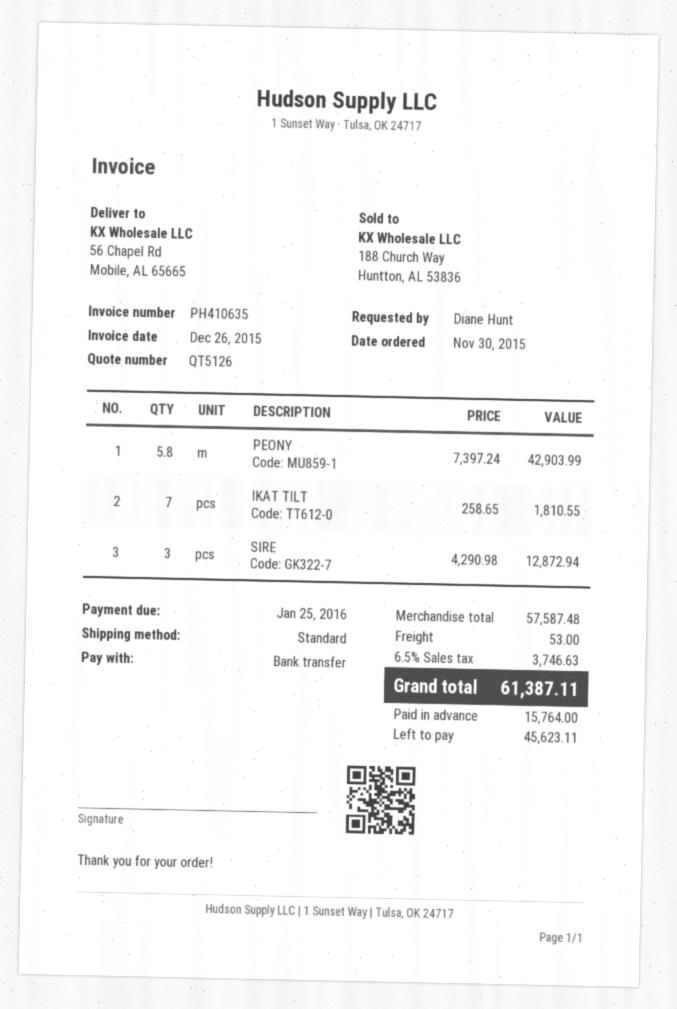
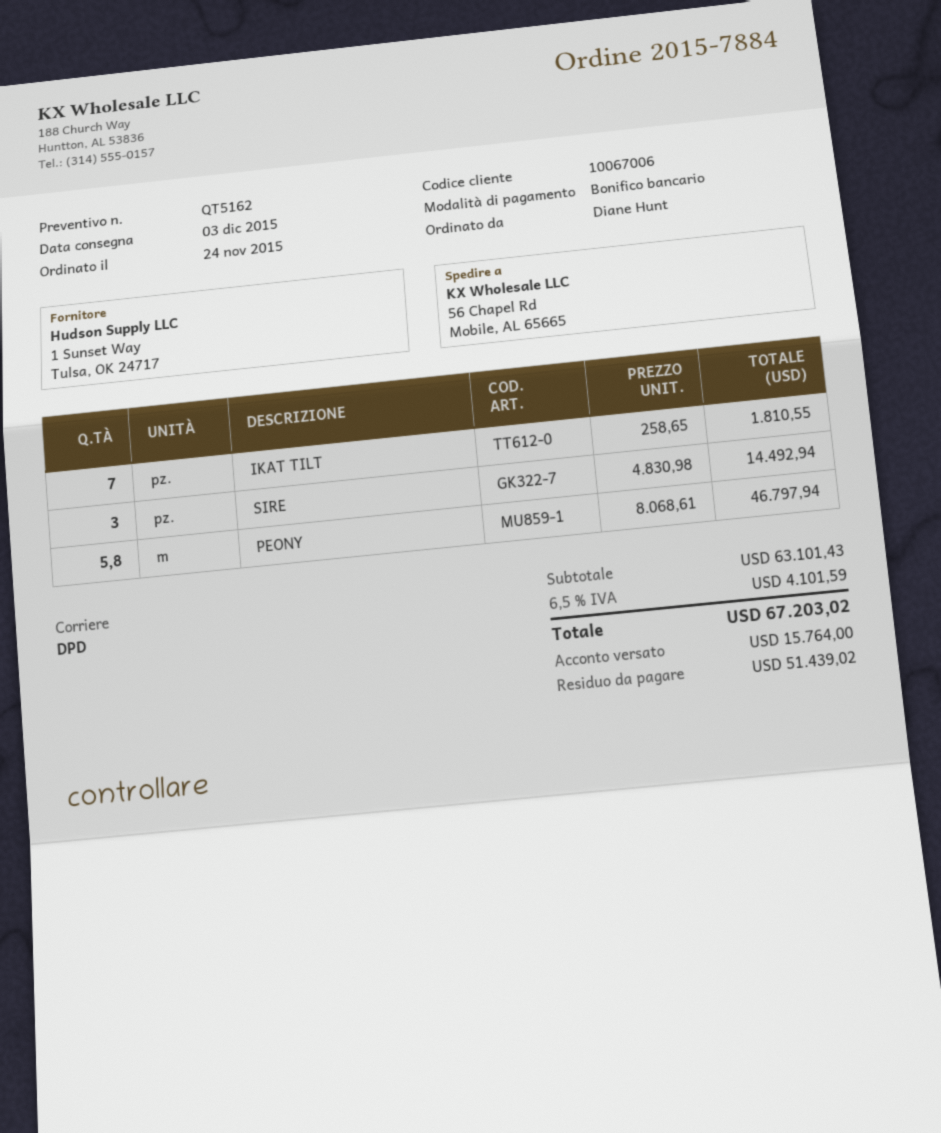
quote number: QT5126 -> QT5162
order date: 2015-11-30 -> 2015-11-24
shipping method: standard -> DPD
PEONY: 5.8 x 7397.24 = 42903.99 -> 5.8 x 8068.61 = 46797.94
SIRE: 3 x 4290.98 = 12872.94 -> 3 x 4830.98 = 14492.94
subtotal: 57587.48 -> 63101.43
shipping: 53.00 -> none
tax: 6.5% = 3746.63 -> 6.5% = 4101.59
total: 61387.11 -> 67203.02
balance: 45623.11 -> 51439.02

